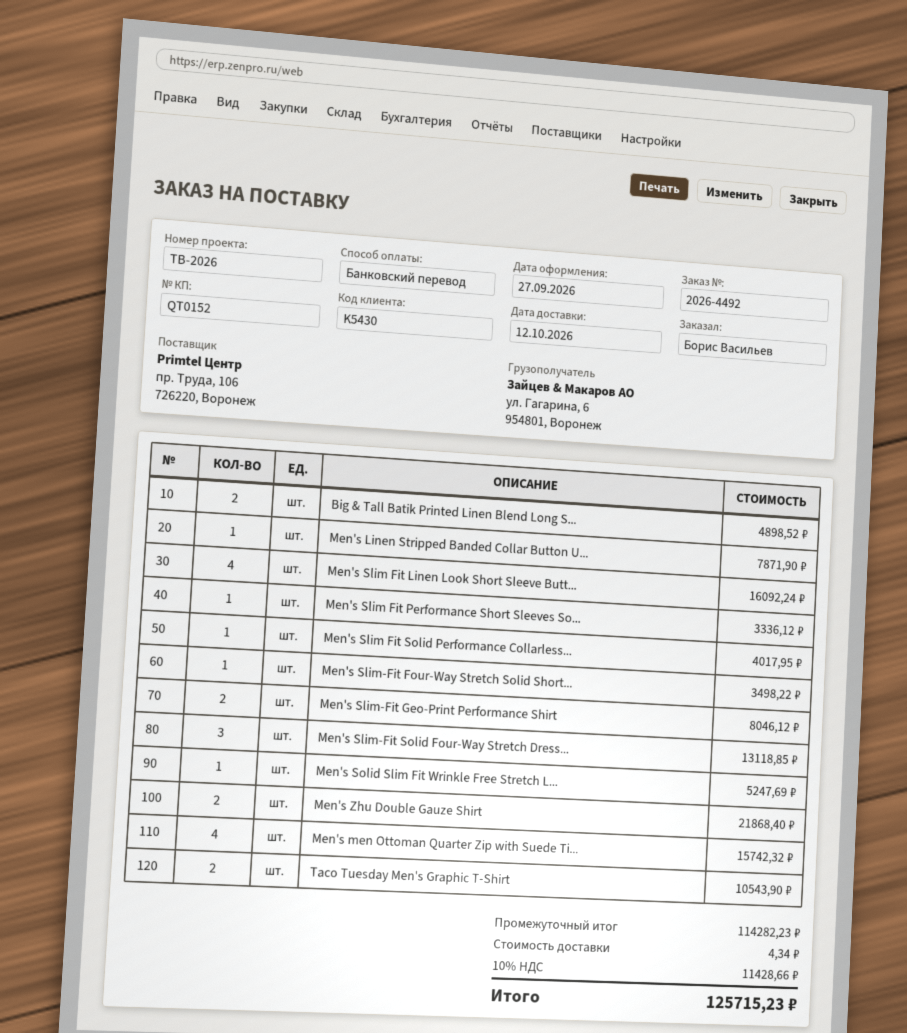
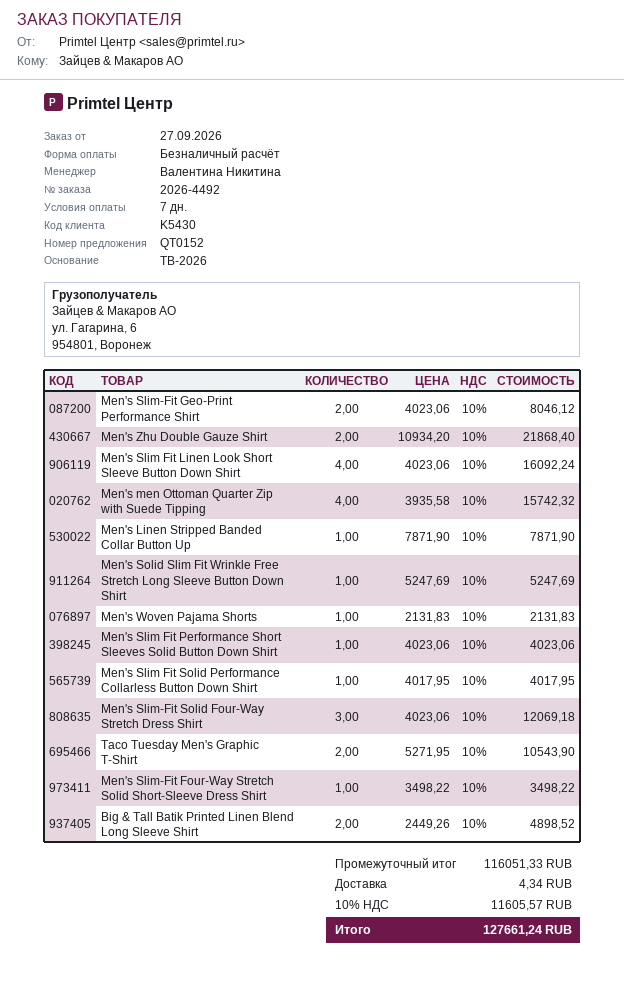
Men's Slim Fit Performance Short Sleeves So...: 1 for 3336.12 -> 1 for 4023.06
Men's Slim-Fit Solid Four-Way Stretch Dress...: 3 for 13118.85 -> 3 for 12069.18
Men's Woven Pajama Shorts: none -> 1 for 2131.83
subtotal: 114282.23 -> 116051.33
tax: 10% = 11428.66 -> 10% = 11605.57
total: 125715.23 -> 127661.24

